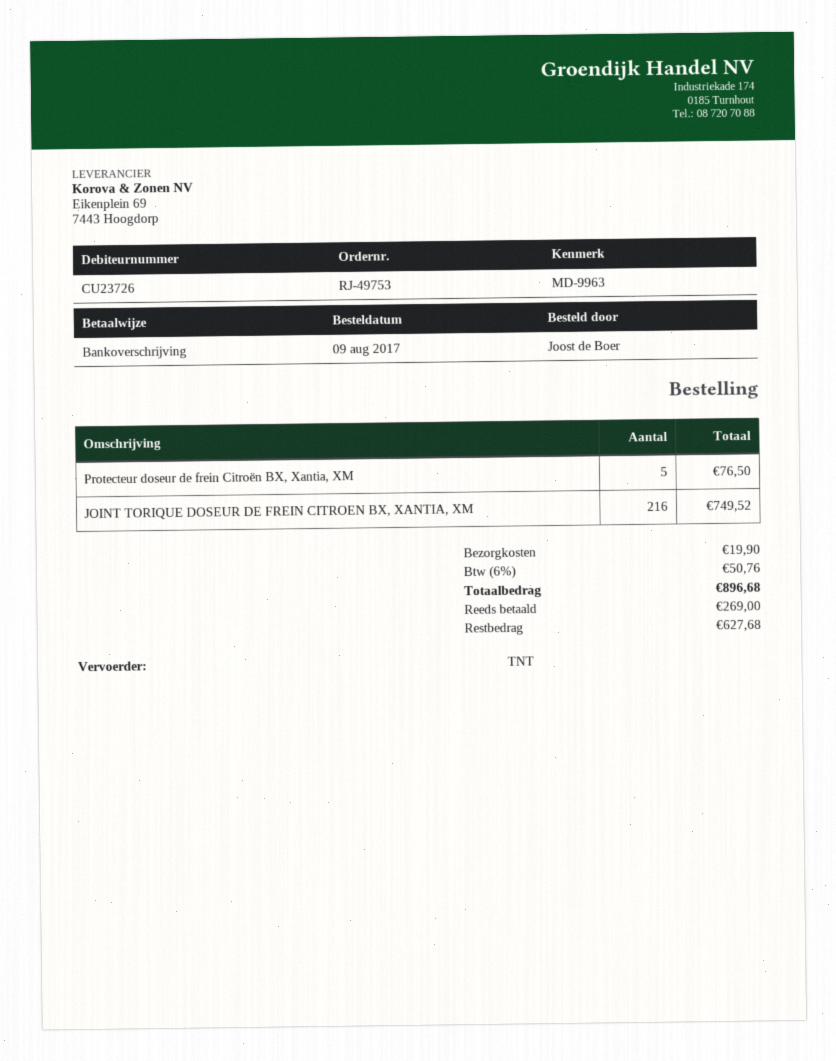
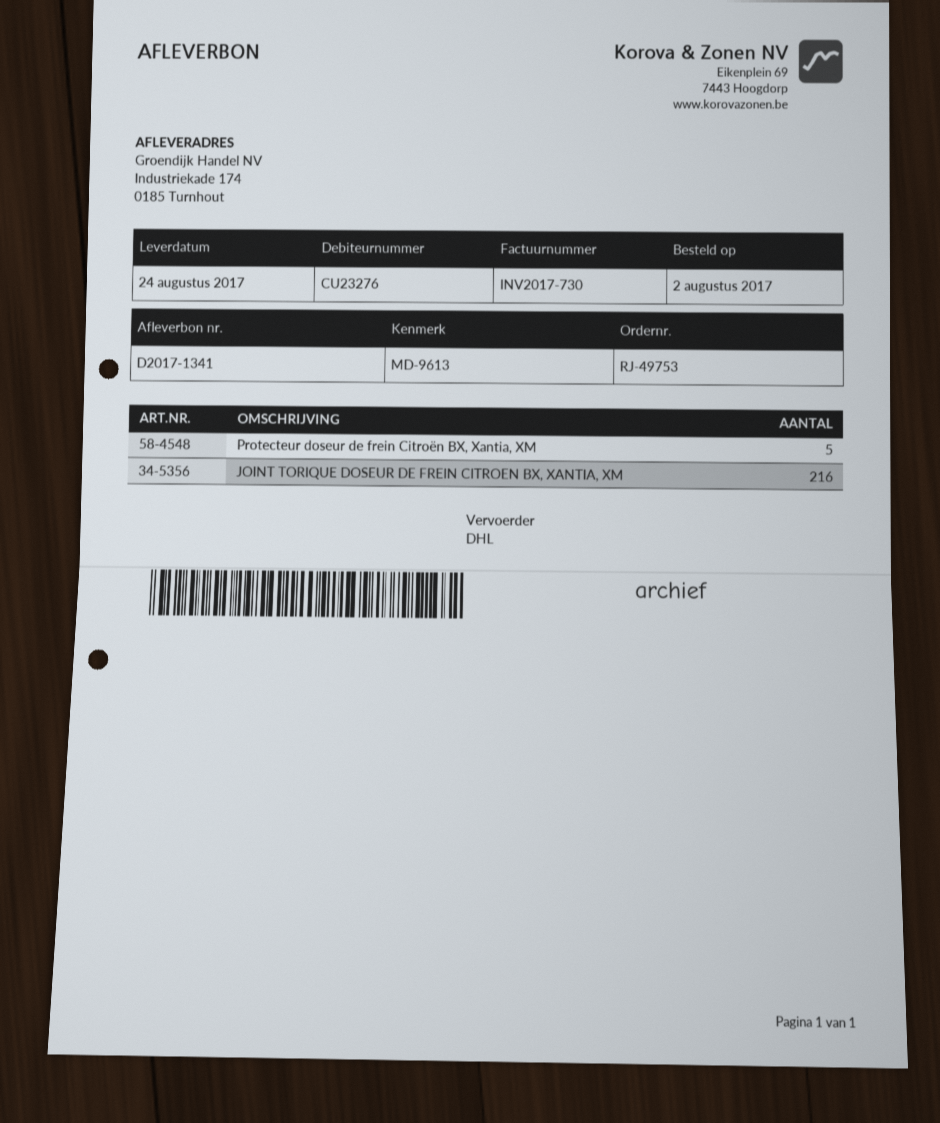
order date: 2017-08-09 -> 2017-08-02
customer number: CU23726 -> CU23276
reference: MD-9963 -> MD-9613
shipping method: TNT -> DHL

